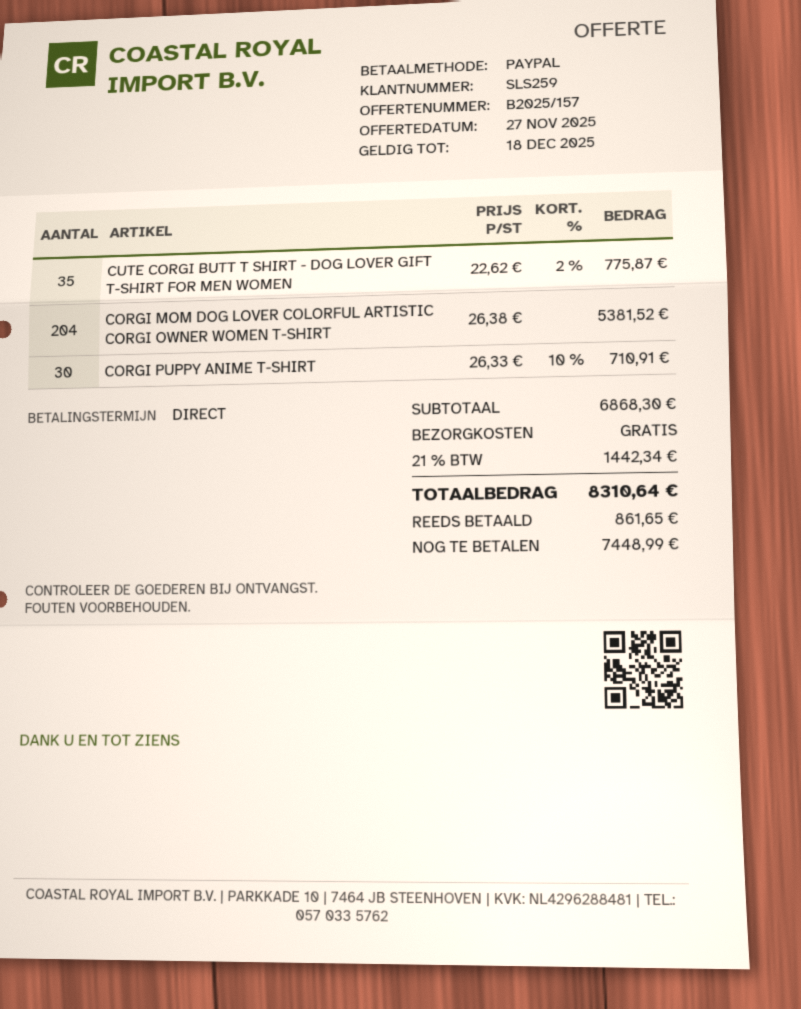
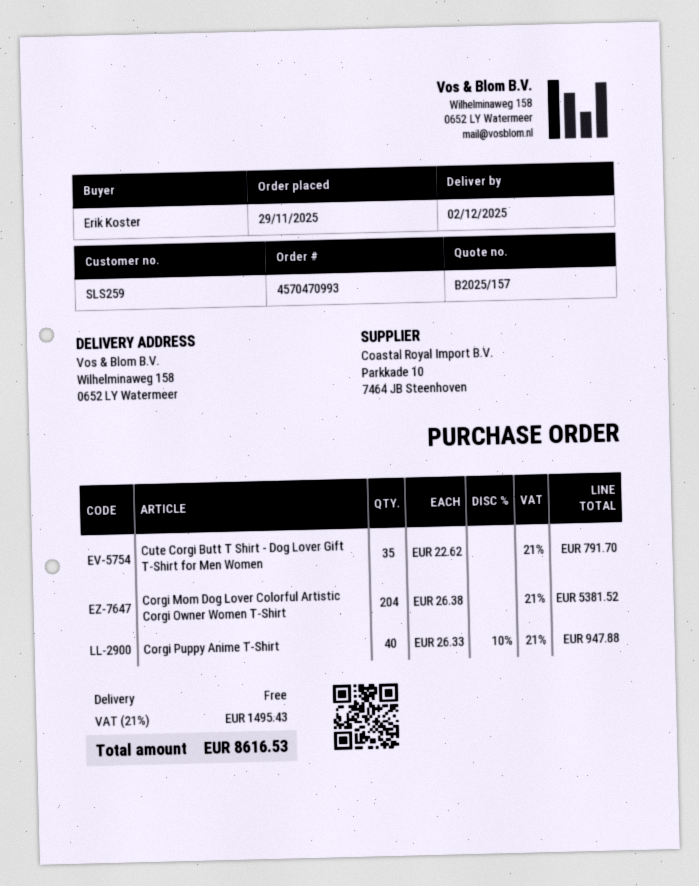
CUTE CORGI BUTT T SHIRT - DOG LOVER GIFT T-SHIRT FOR MEN WOMEN: 35 x 22.62 - 2% = 775.87 -> 35 x 22.62 = 791.70
CORGI PUPPY ANIME T-SHIRT: 30 x 26.33 - 10% = 710.91 -> 40 x 26.33 - 10% = 947.88
tax: 21% = 1442.34 -> 21% = 1495.43
total: 8310.64 -> 8616.53

